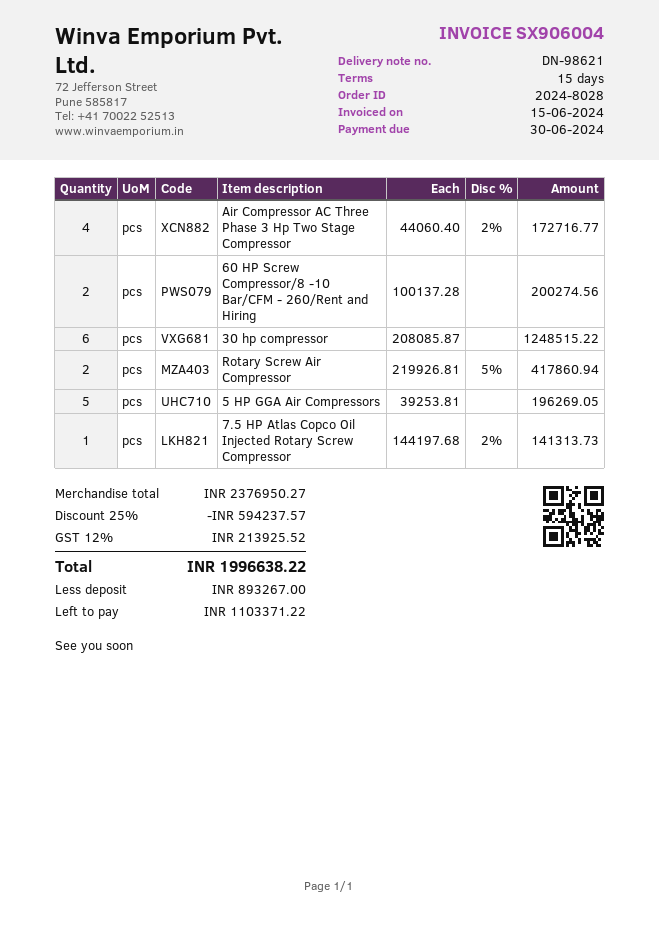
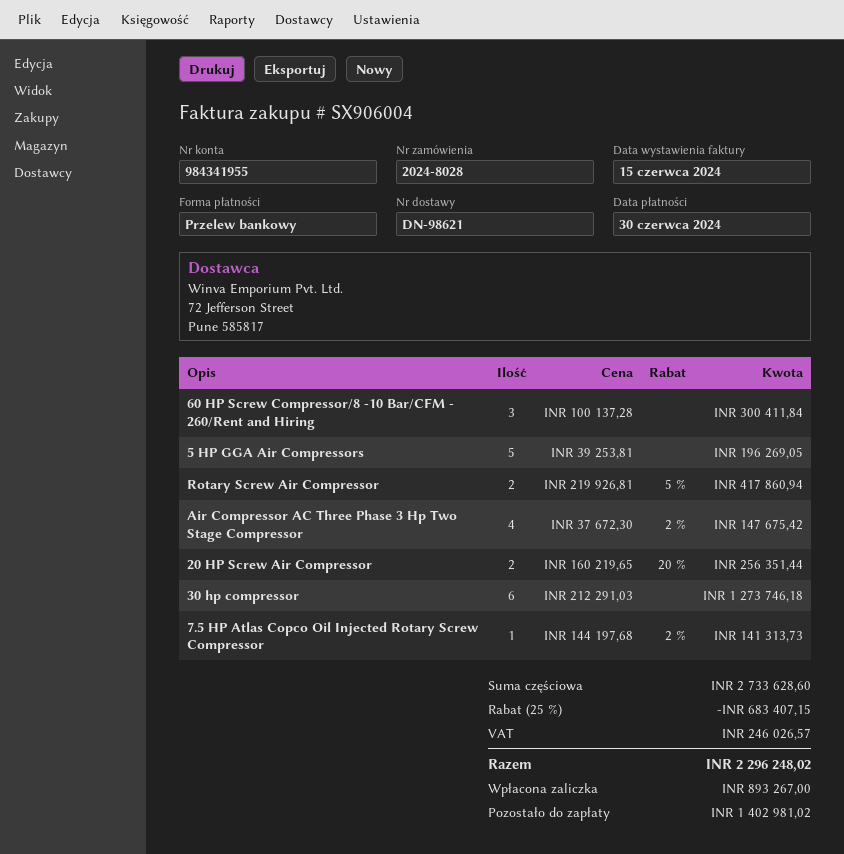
Air Compressor AC Three Phase 3 Hp Two Stage Compressor: 4 x 44060.40 - 2% = 172716.77 -> 4 x 37672.30 - 2% = 147675.42
60 HP Screw Compressor/8 -10 Bar/CFM - 260/Rent and Hiring: 2 x 100137.28 = 200274.56 -> 3 x 100137.28 = 300411.84
30 hp compressor: 6 x 208085.87 = 1248515.22 -> 6 x 212291.03 = 1273746.18
20 HP Screw Air Compressor: none -> 2 x 160219.65 - 20% = 256351.44
subtotal: 2376950.27 -> 2733628.60
discount: 25% = 594237.57 -> 25% = 683407.15
tax: 213925.52 -> 246026.57
total: 1996638.22 -> 2296248.02
balance: 1103371.22 -> 1402981.02

